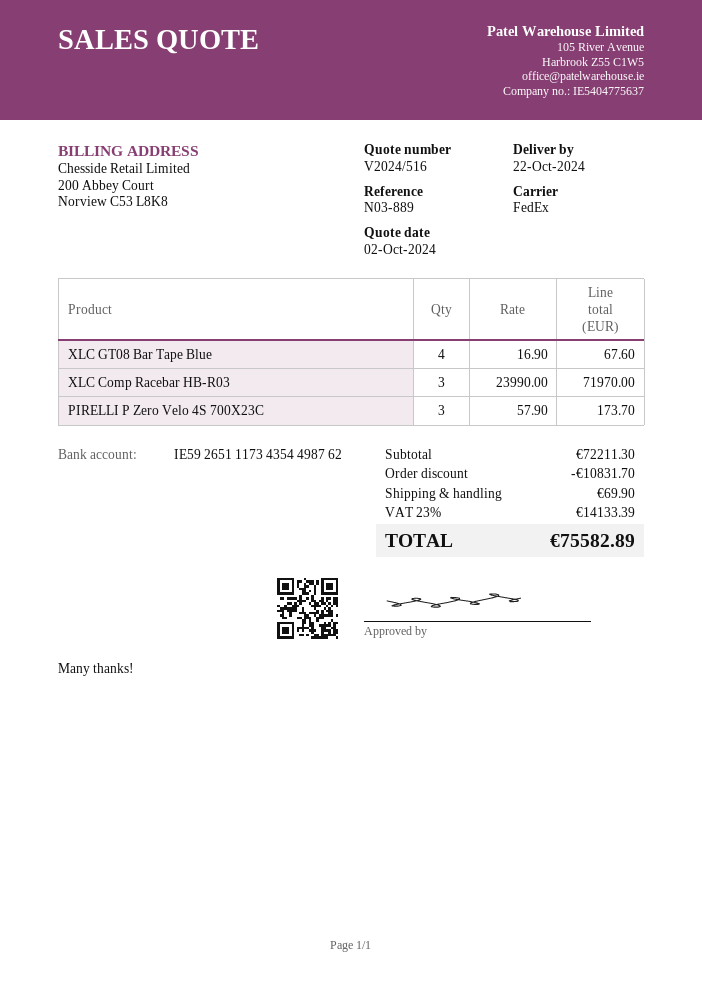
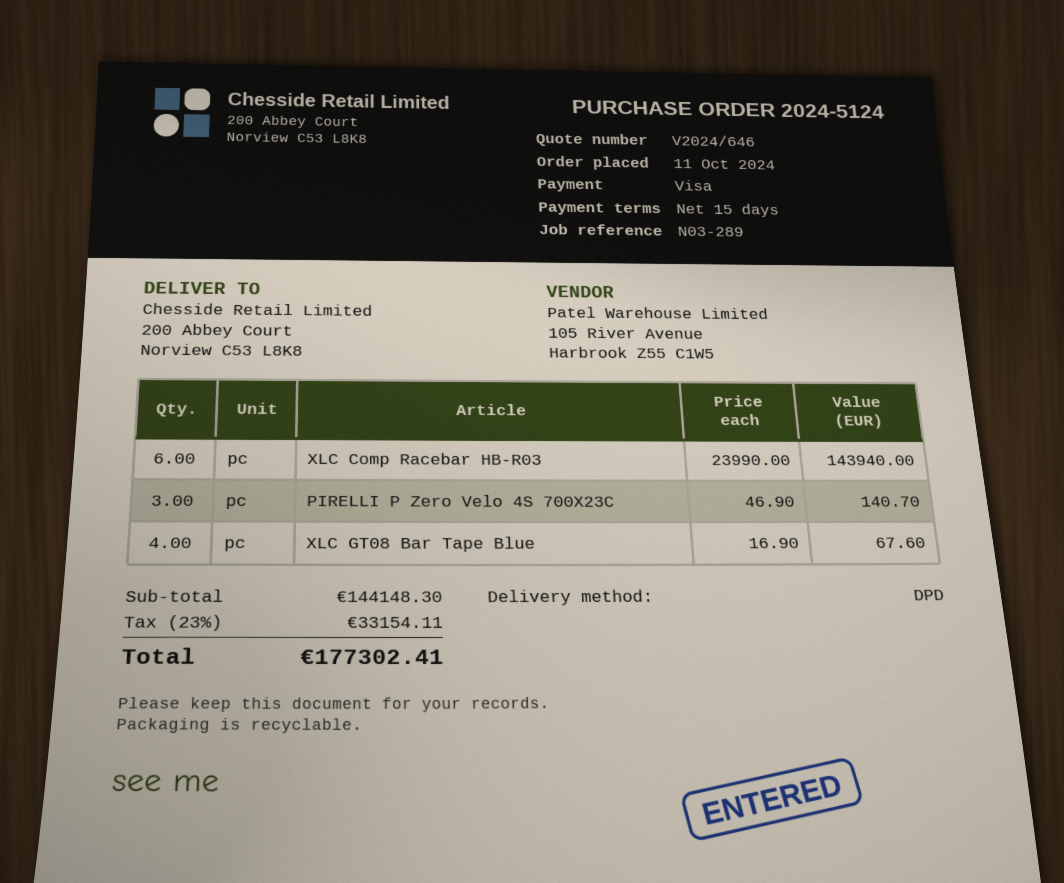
quote number: V2024/516 -> V2024/646
reference: N03-889 -> N03-289
shipping method: FedEx -> DPD
XLC Comp Racebar HB-R03: 3 x 23990.00 = 71970.00 -> 6 x 23990.00 = 143940.00
PIRELLI P Zero Velo 4S 700X23C: 3 x 57.90 = 173.70 -> 3 x 46.90 = 140.70
subtotal: 72211.30 -> 144148.30
discount: 10831.70 -> none
shipping: 69.90 -> none
tax: 23% = 14133.39 -> 23% = 33154.11
total: 75582.89 -> 177302.41

